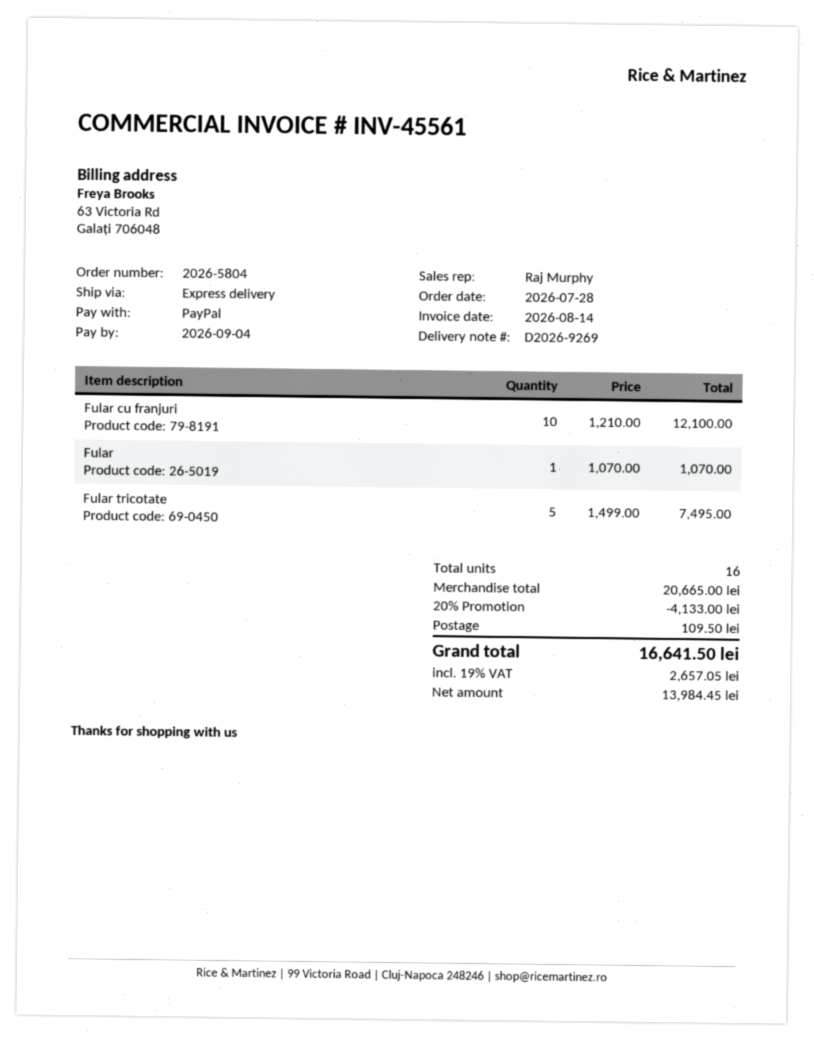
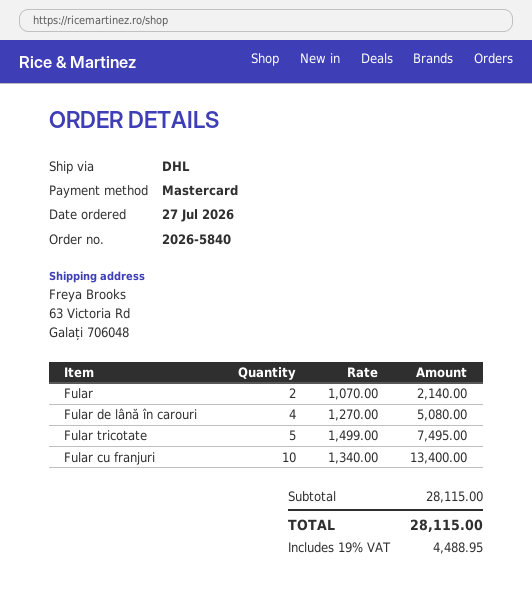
order number: 2026-5804 -> 2026-5840
order date: 2026-07-28 -> 2026-07-27
payment method: PayPal -> Mastercard
shipping method: express -> DHL
Fular cu franjuri: 10 x 1210.00 = 12100.00 -> 10 x 1340.00 = 13400.00
Fular: 1 x 1070.00 = 1070.00 -> 2 x 1070.00 = 2140.00
Fular de lână în carouri: none -> 4 x 1270.00 = 5080.00
subtotal: 20665.00 -> 28115.00
discount: 20% = 4133.00 -> none
shipping: 109.50 -> none
tax: 19% = 2657.05 -> 19% = 4488.95
total: 16641.50 -> 28115.00

